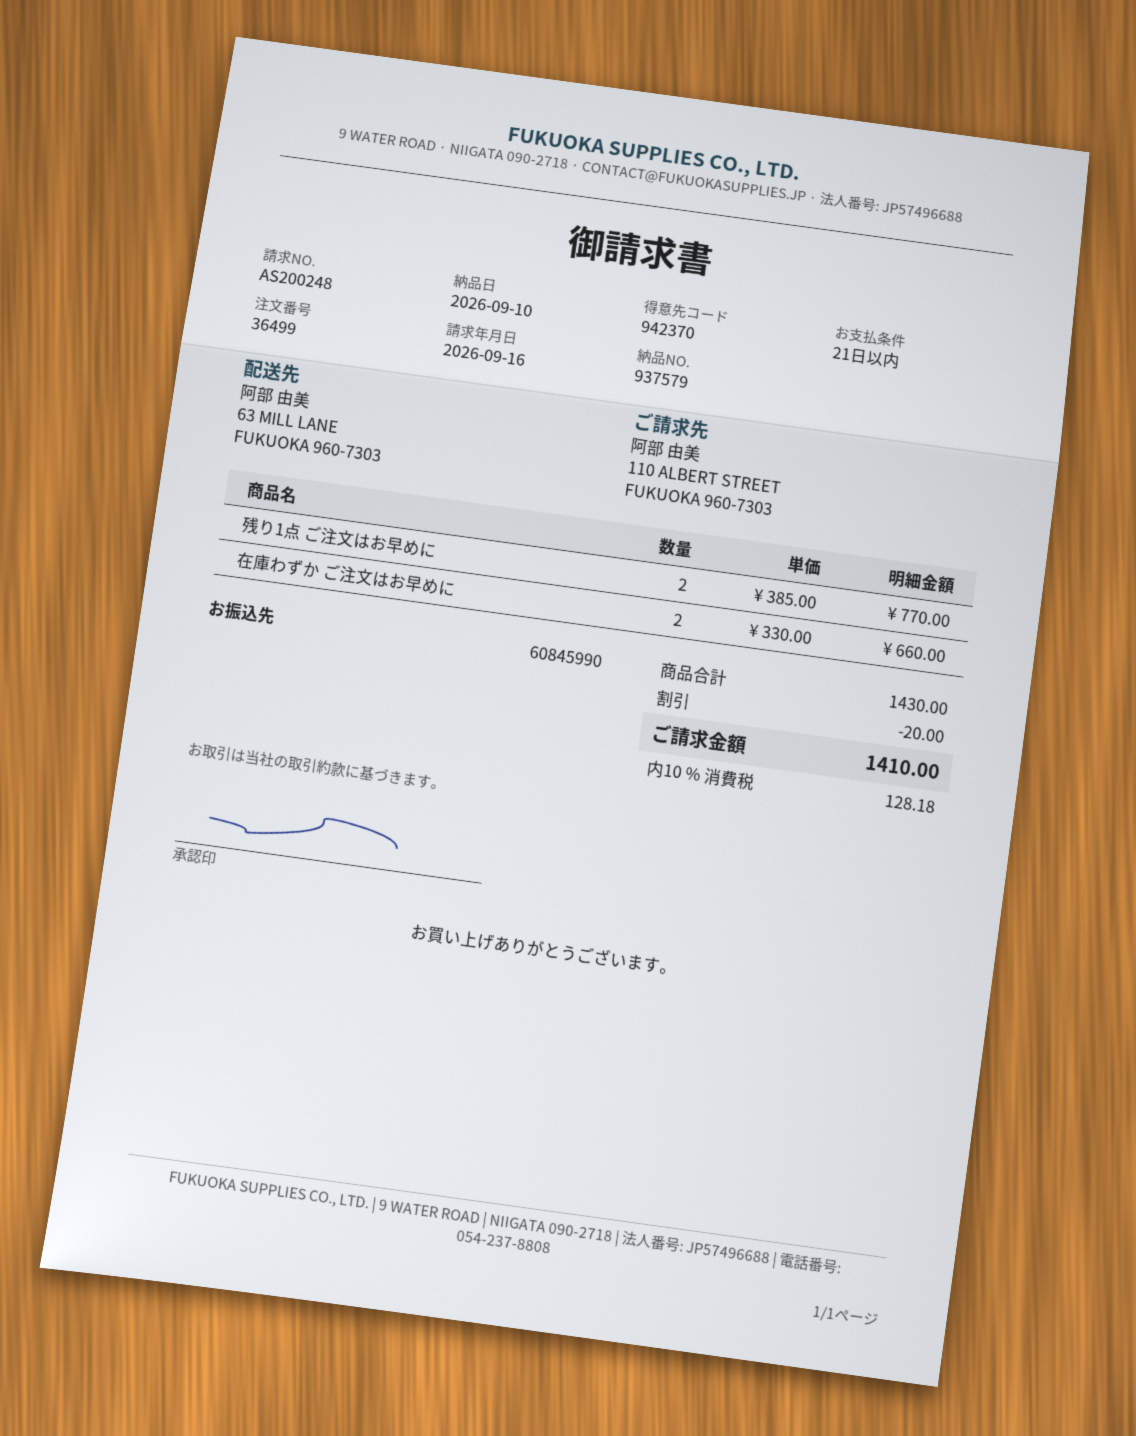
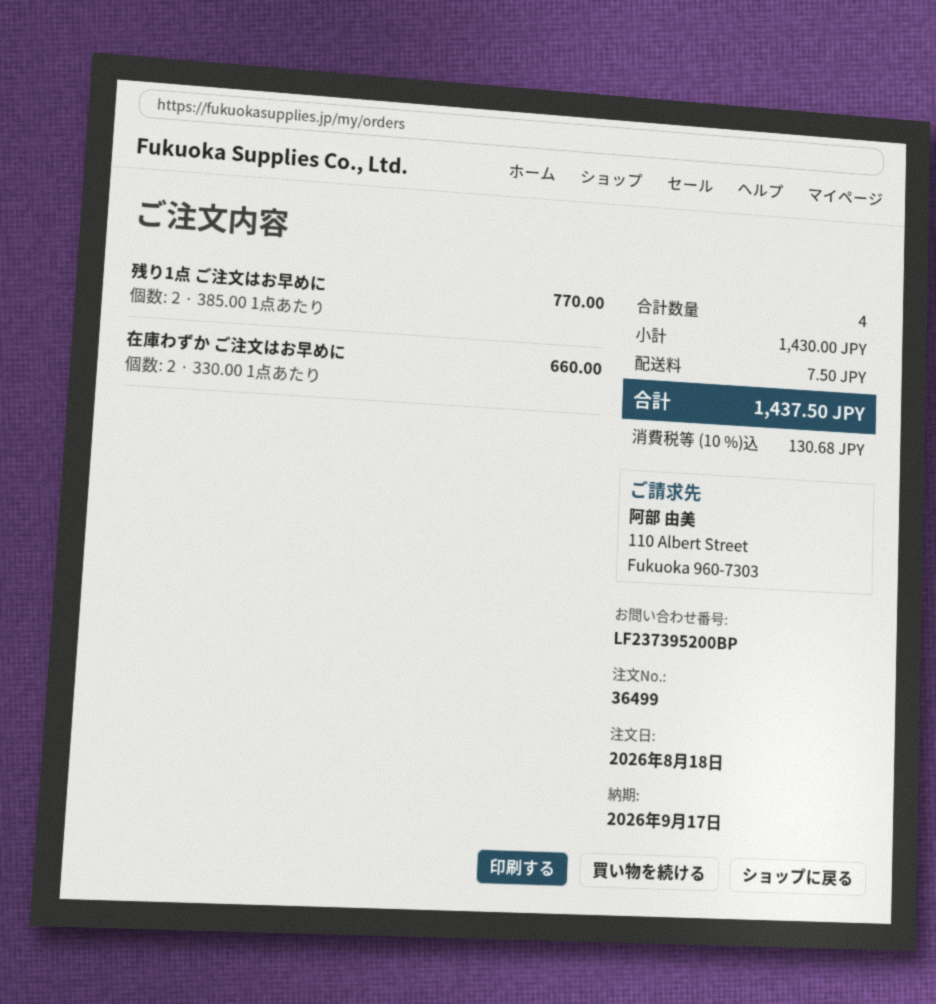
delivery date: 2026-09-10 -> 2026-09-17
discount: 20.00 -> none
shipping: none -> 7.50
tax: 10% = 128.18 -> 10% = 130.68
total: 1410.00 -> 1437.50

